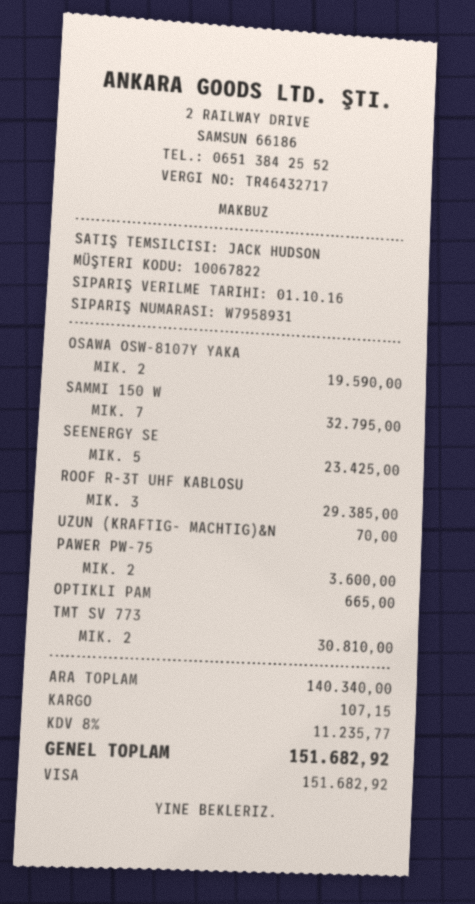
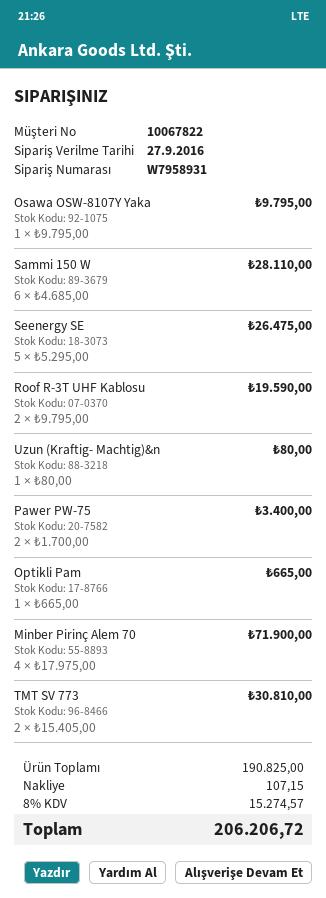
order date: 2016-10-01 -> 2016-09-27
OSAWA OSW-8107Y YAKA: 2 for 19590.00 -> 1 for 9795.00
SAMMI 150 W: 7 for 32795.00 -> 6 for 28110.00
SEENERGY SE: 5 for 23425.00 -> 5 for 26475.00
ROOF R-3T UHF KABLOSU: 3 for 29385.00 -> 2 for 19590.00
UZUN (KRAFTIG- MACHTIG)&N: 1 for 70.00 -> 1 for 80.00
PAWER PW-75: 2 for 3600.00 -> 2 for 3400.00
Minber Pirinç Alem 70: none -> 4 for 71900.00
subtotal: 140340.00 -> 190825.00
tax: 8% = 11235.77 -> 8% = 15274.57
total: 151682.92 -> 206206.72

